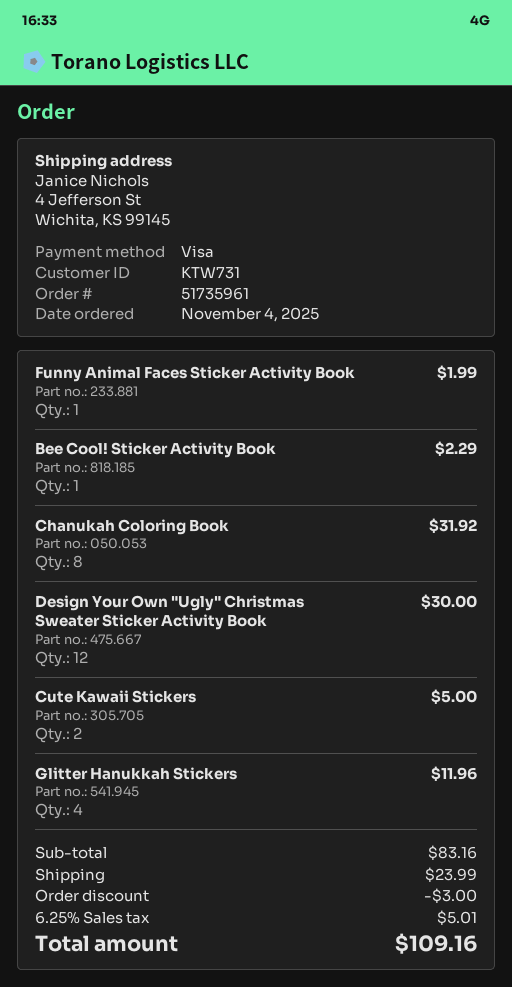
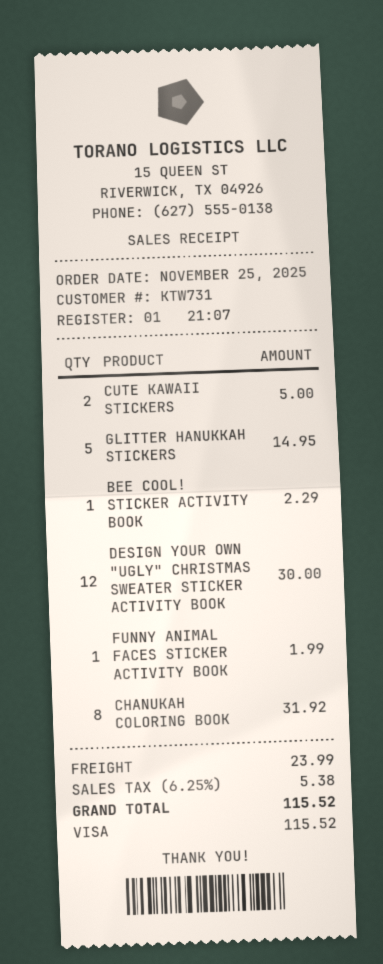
order date: 2025-11-04 -> 2025-11-25
Glitter Hanukkah Stickers: 4 for 11.96 -> 5 for 14.95
discount: 3.00 -> none
tax: 6.25% = 5.01 -> 6.25% = 5.38
total: 109.16 -> 115.52

